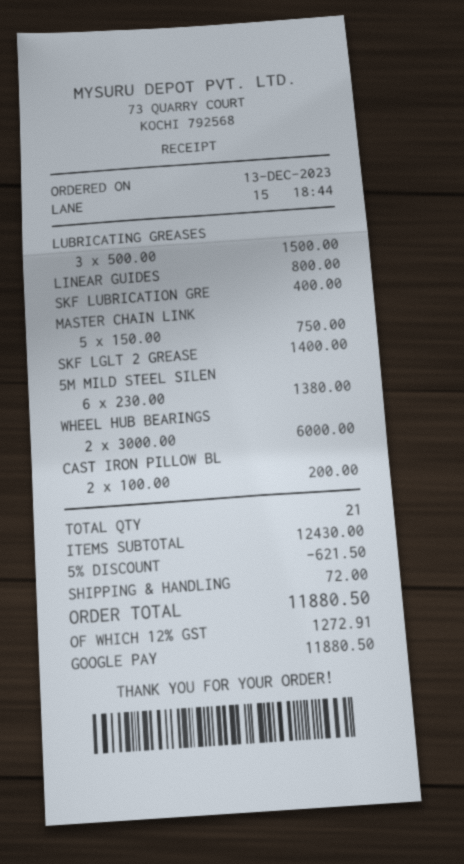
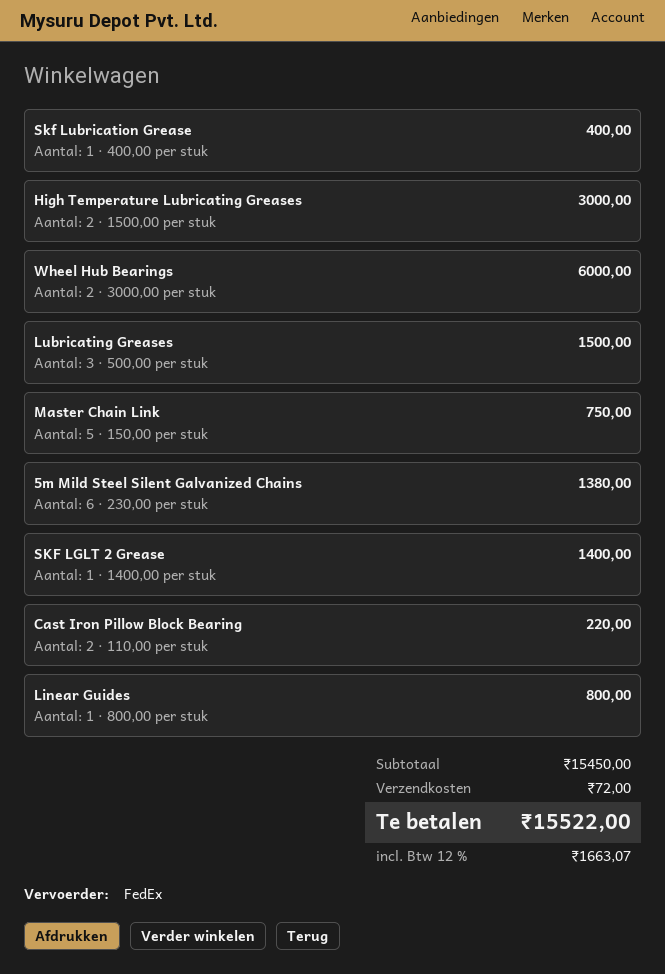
CAST IRON PILLOW BL: 2 x 100.00 = 200.00 -> 2 x 110.00 = 220.00
High Temperature Lubricating Greases: none -> 2 x 1500.00 = 3000.00
subtotal: 12430.00 -> 15450.00
discount: 5% = 621.50 -> none
tax: 12% = 1272.91 -> 12% = 1663.07
total: 11880.50 -> 15522.00

